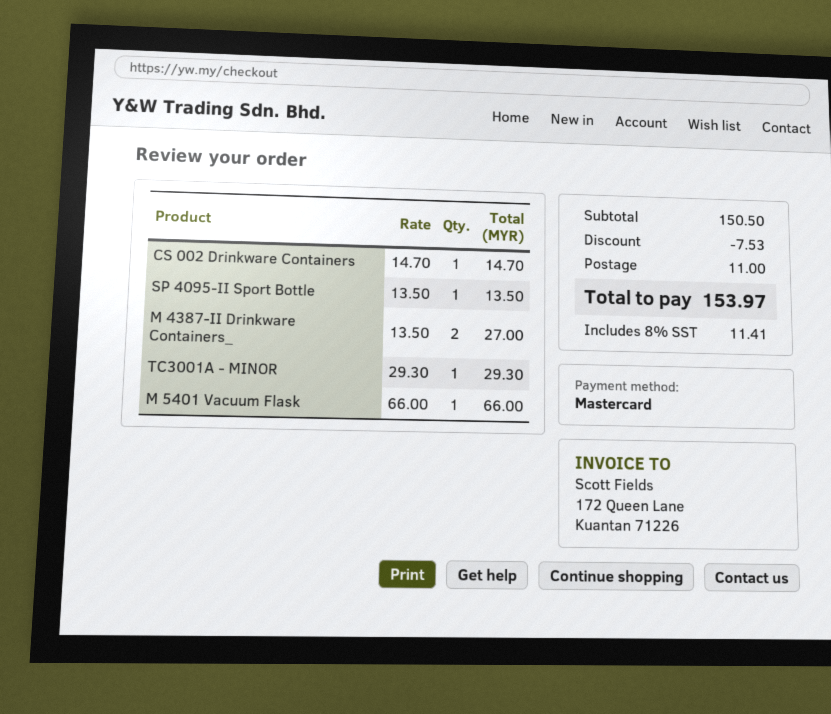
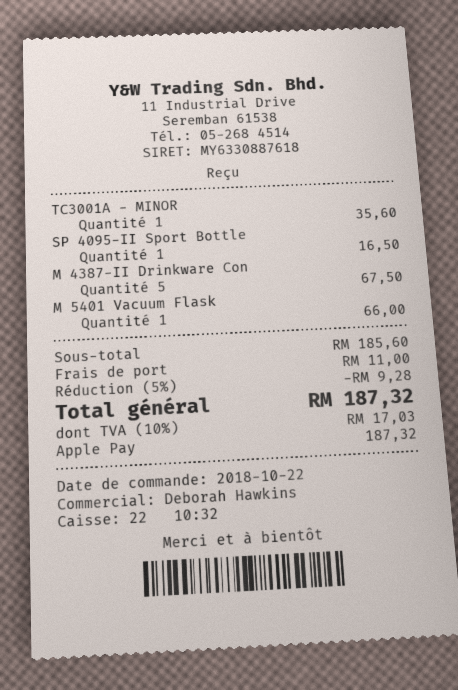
payment method: Mastercard -> Apple Pay
CS 002 Drinkware Containers: 1 for 14.70 -> none
SP 4095-II Sport Bottle: 1 for 13.50 -> 1 for 16.50
M 4387-II Drinkware Containers_: 2 for 27.00 -> 5 for 67.50
TC3001A - MINOR: 1 for 29.30 -> 1 for 35.60
subtotal: 150.50 -> 185.60
discount: 7.53 -> 9.28
tax: 8% = 11.41 -> 10% = 17.03
total: 153.97 -> 187.32

